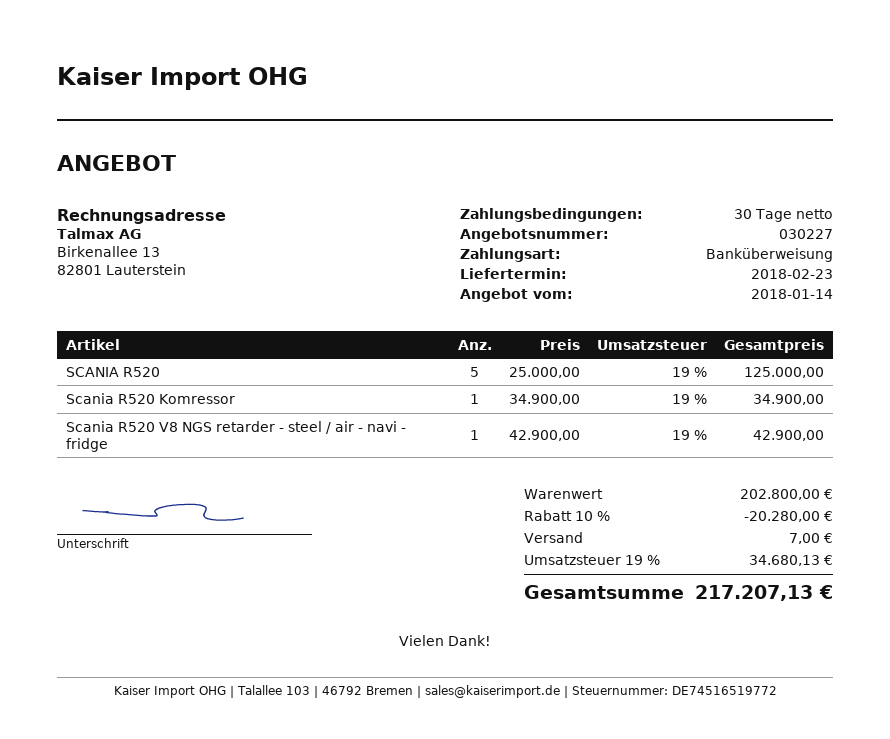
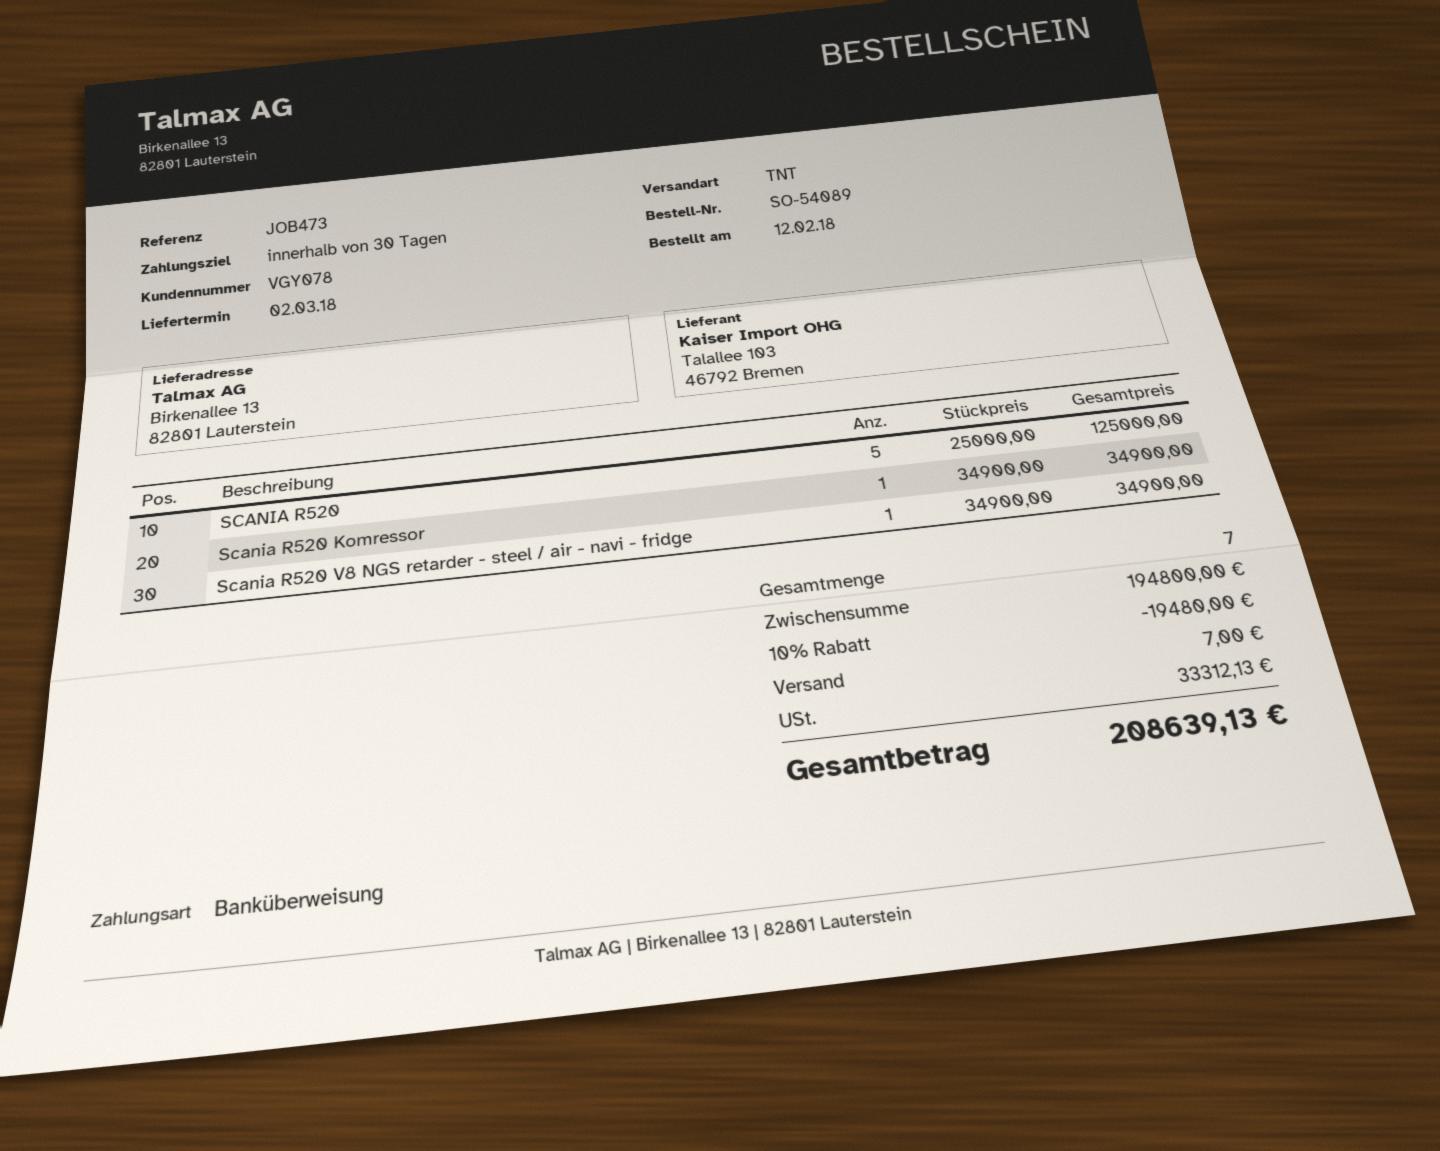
delivery date: 2018-02-23 -> 2018-03-02
Scania R520 V8 NGS retarder - steel / air - navi - fridge: 1 x 42900.00 = 42900.00 -> 1 x 34900.00 = 34900.00
subtotal: 202800.00 -> 194800.00
discount: 10% = 20280.00 -> 10% = 19480.00
tax: 34680.13 -> 33312.13
total: 217207.13 -> 208639.13

